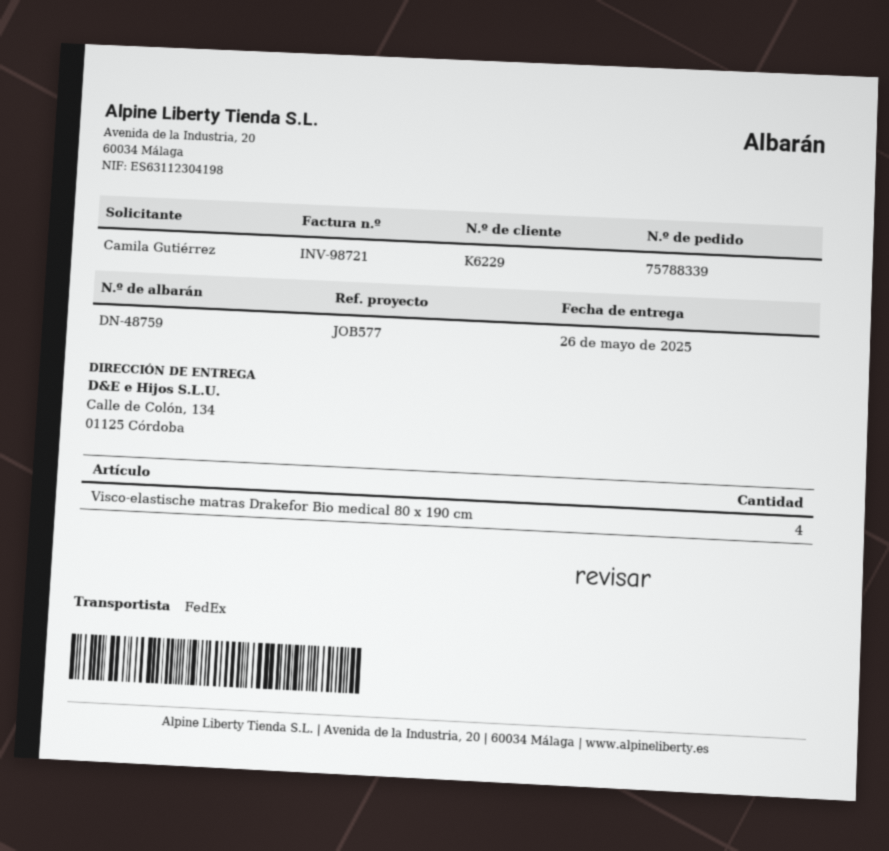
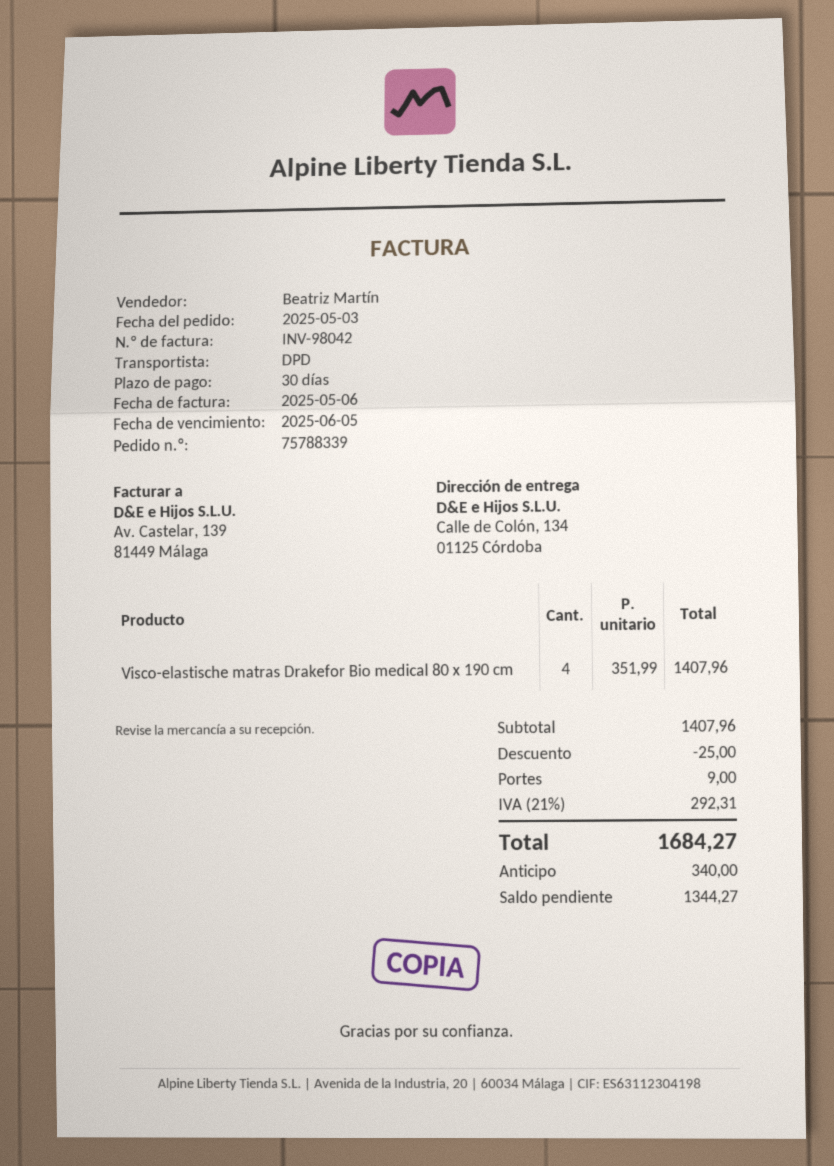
invoice number: INV-98721 -> INV-98042
shipping method: FedEx -> DPD

